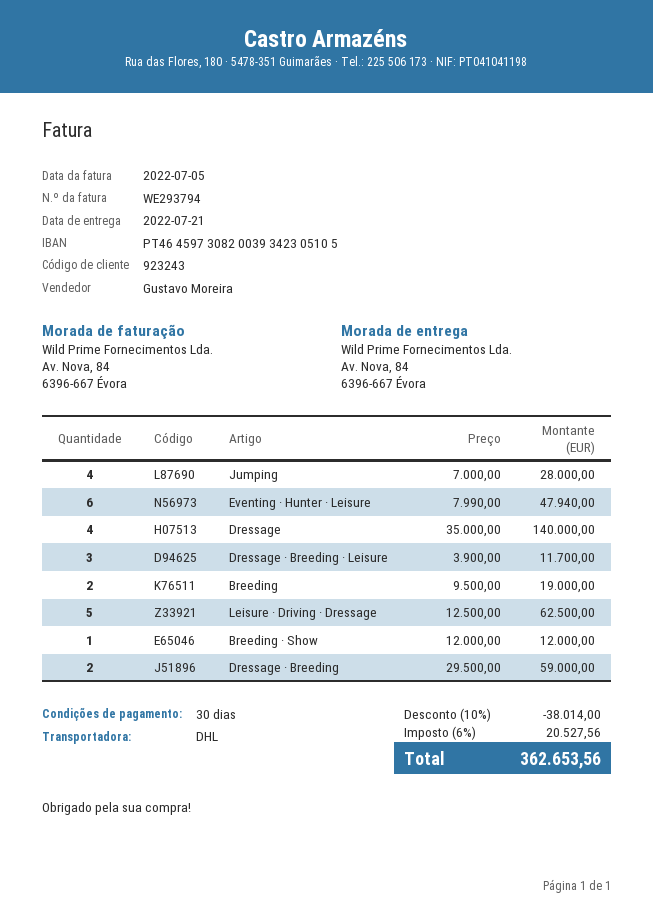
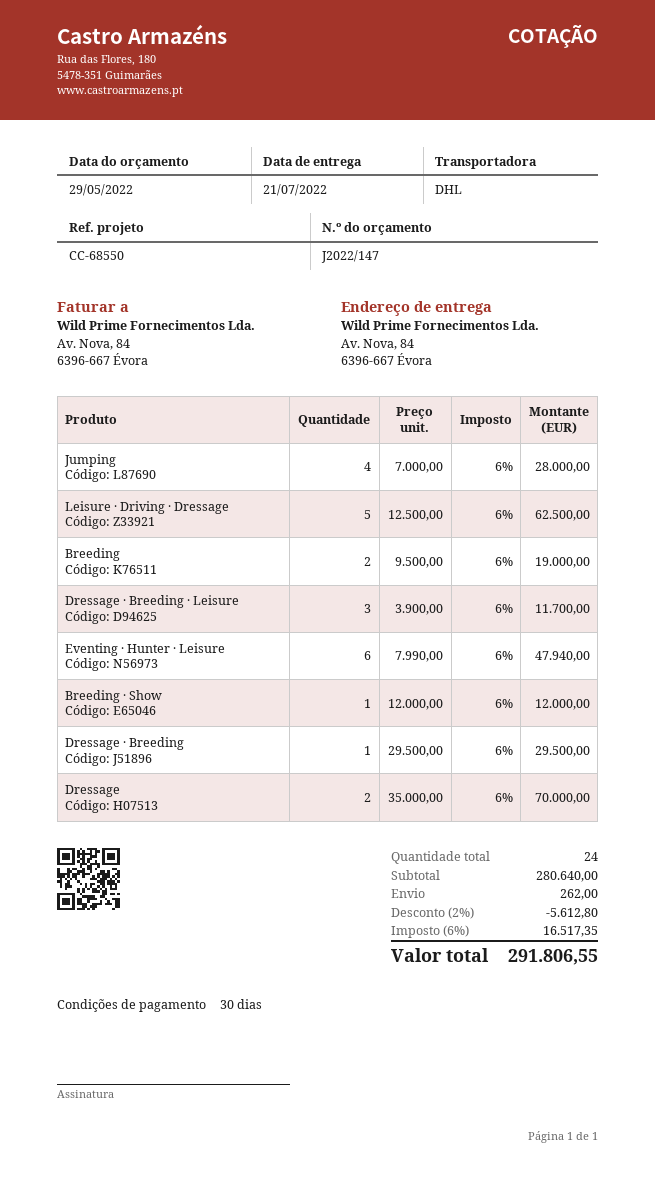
Dressage: 4 x 35000.00 = 140000.00 -> 2 x 35000.00 = 70000.00
Dressage · Breeding: 2 x 29500.00 = 59000.00 -> 1 x 29500.00 = 29500.00
discount: 10% = 38014.00 -> 2% = 5612.80
shipping: none -> 262.00
tax: 6% = 20527.56 -> 6% = 16517.35
total: 362653.56 -> 291806.55

